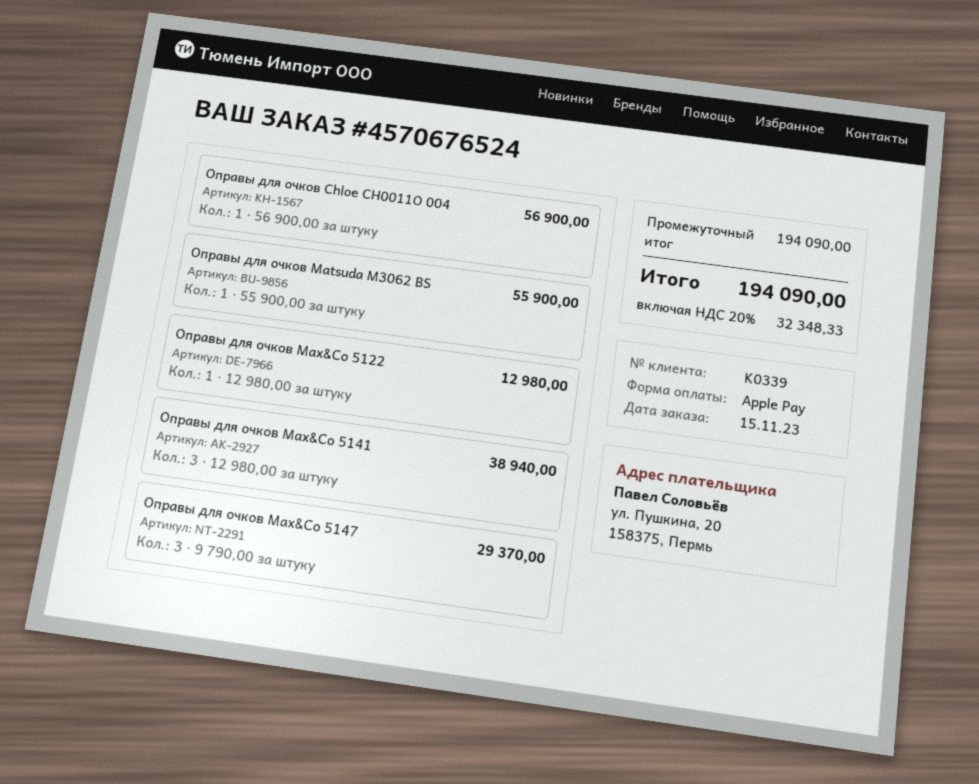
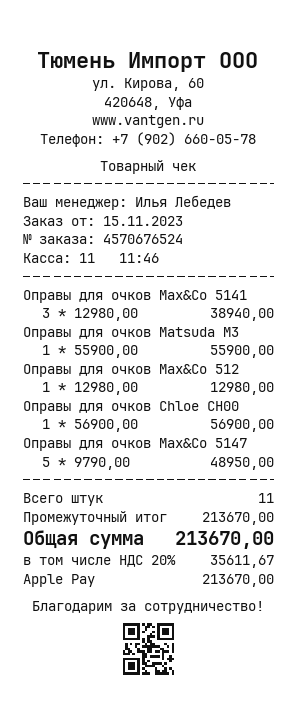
Оправы для очков Max&Co 5147: 3 x 9790.00 = 29370.00 -> 5 x 9790.00 = 48950.00
subtotal: 194090.00 -> 213670.00
tax: 20% = 32348.33 -> 20% = 35611.67
total: 194090.00 -> 213670.00

